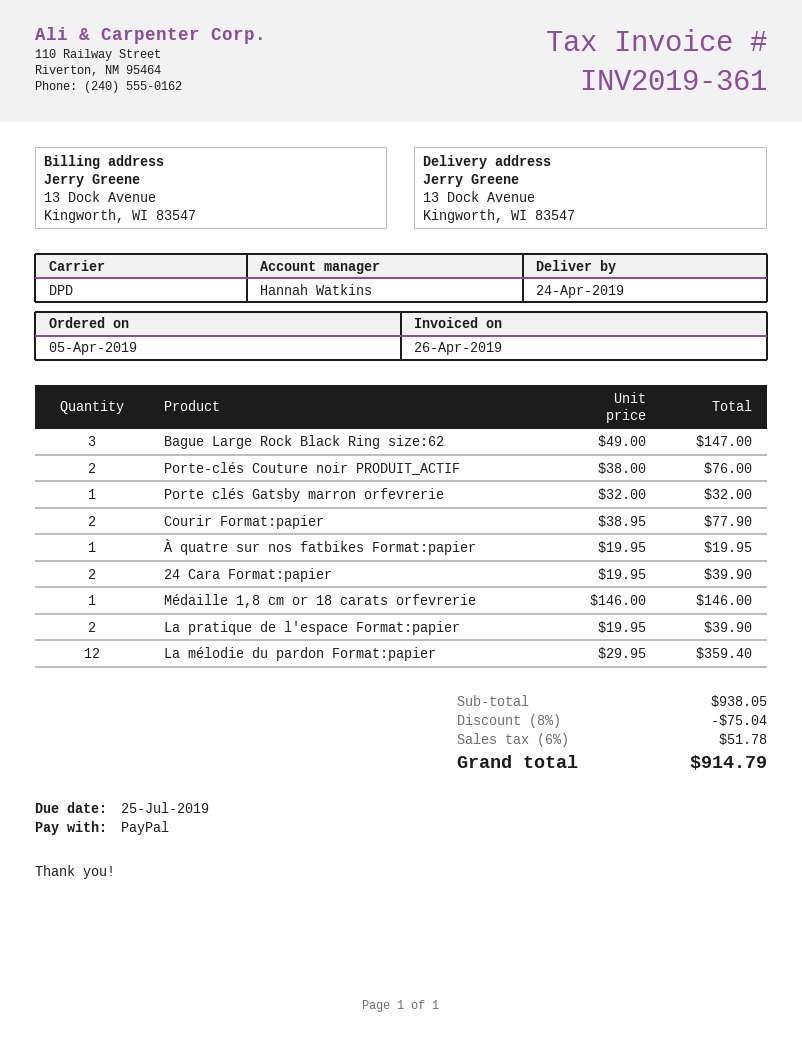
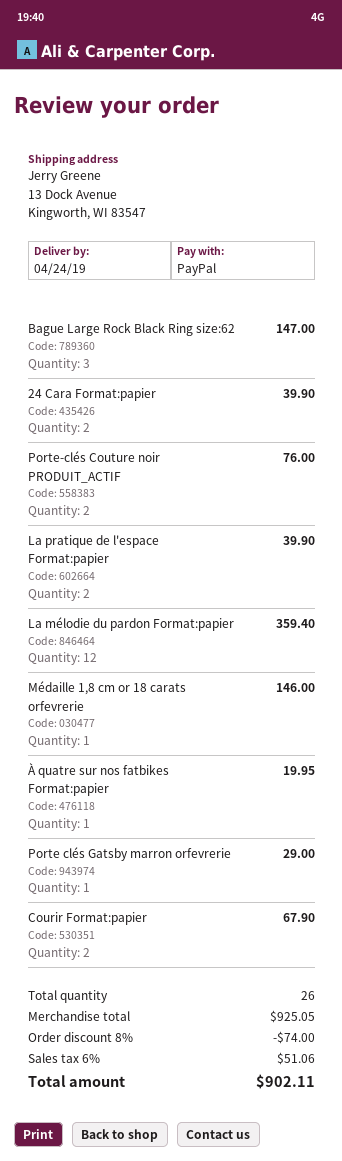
Porte clés Gatsby marron orfevrerie: 1 for 32.00 -> 1 for 29.00
Courir Format:papier: 2 for 77.90 -> 2 for 67.90
subtotal: 938.05 -> 925.05
discount: 8% = 75.04 -> 8% = 74.00
tax: 6% = 51.78 -> 6% = 51.06
total: 914.79 -> 902.11

